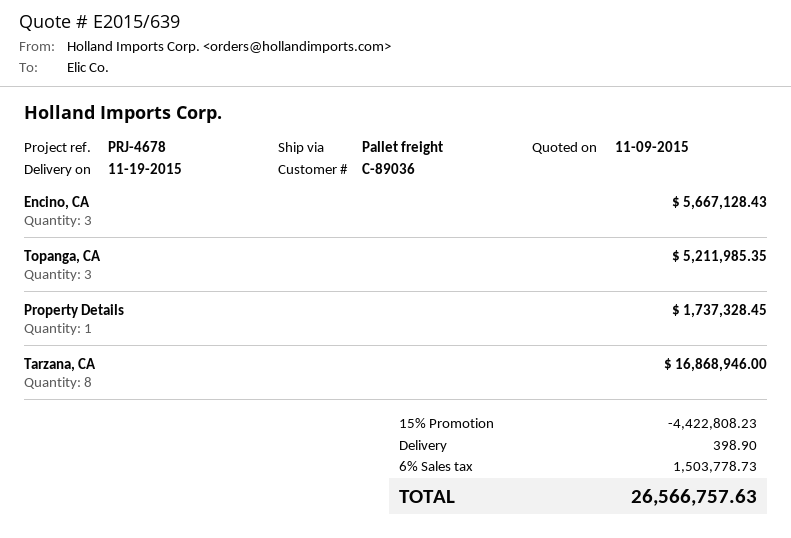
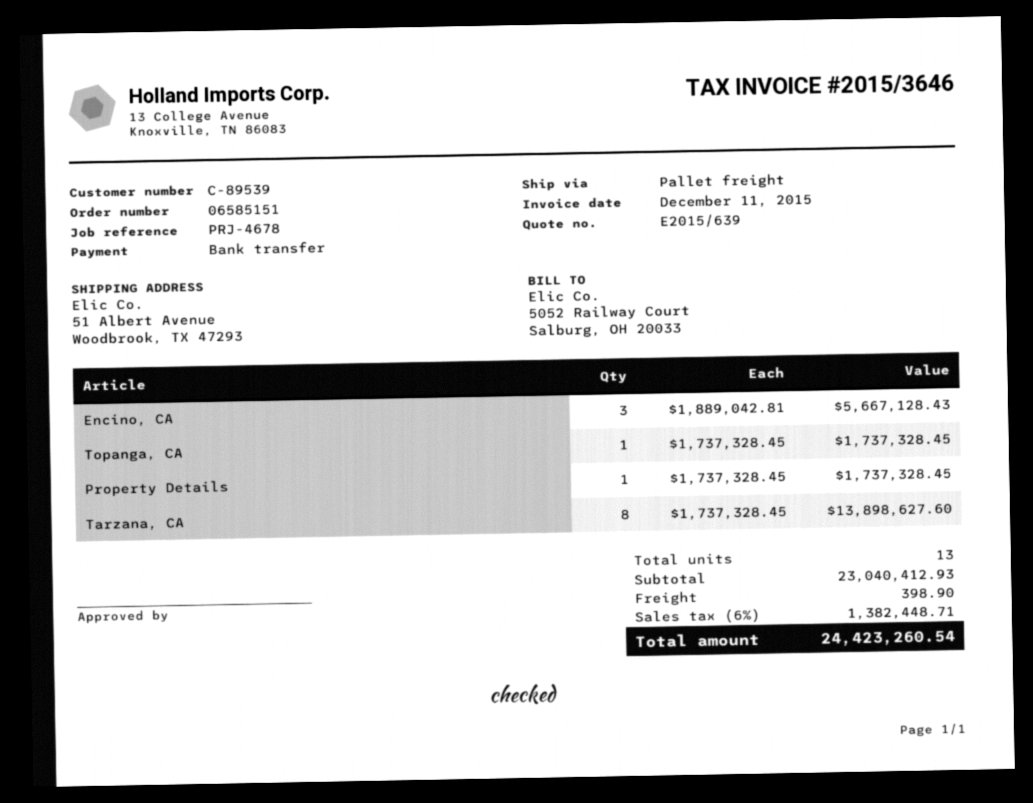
customer number: C-89036 -> C-89539
Topanga, CA: 3 for 5211985.35 -> 1 for 1737328.45
Tarzana, CA: 8 for 16868946.00 -> 8 for 13898627.60
discount: 15% = 4422808.23 -> none
tax: 6% = 1503778.73 -> 6% = 1382448.71
total: 26566757.63 -> 24423260.54

